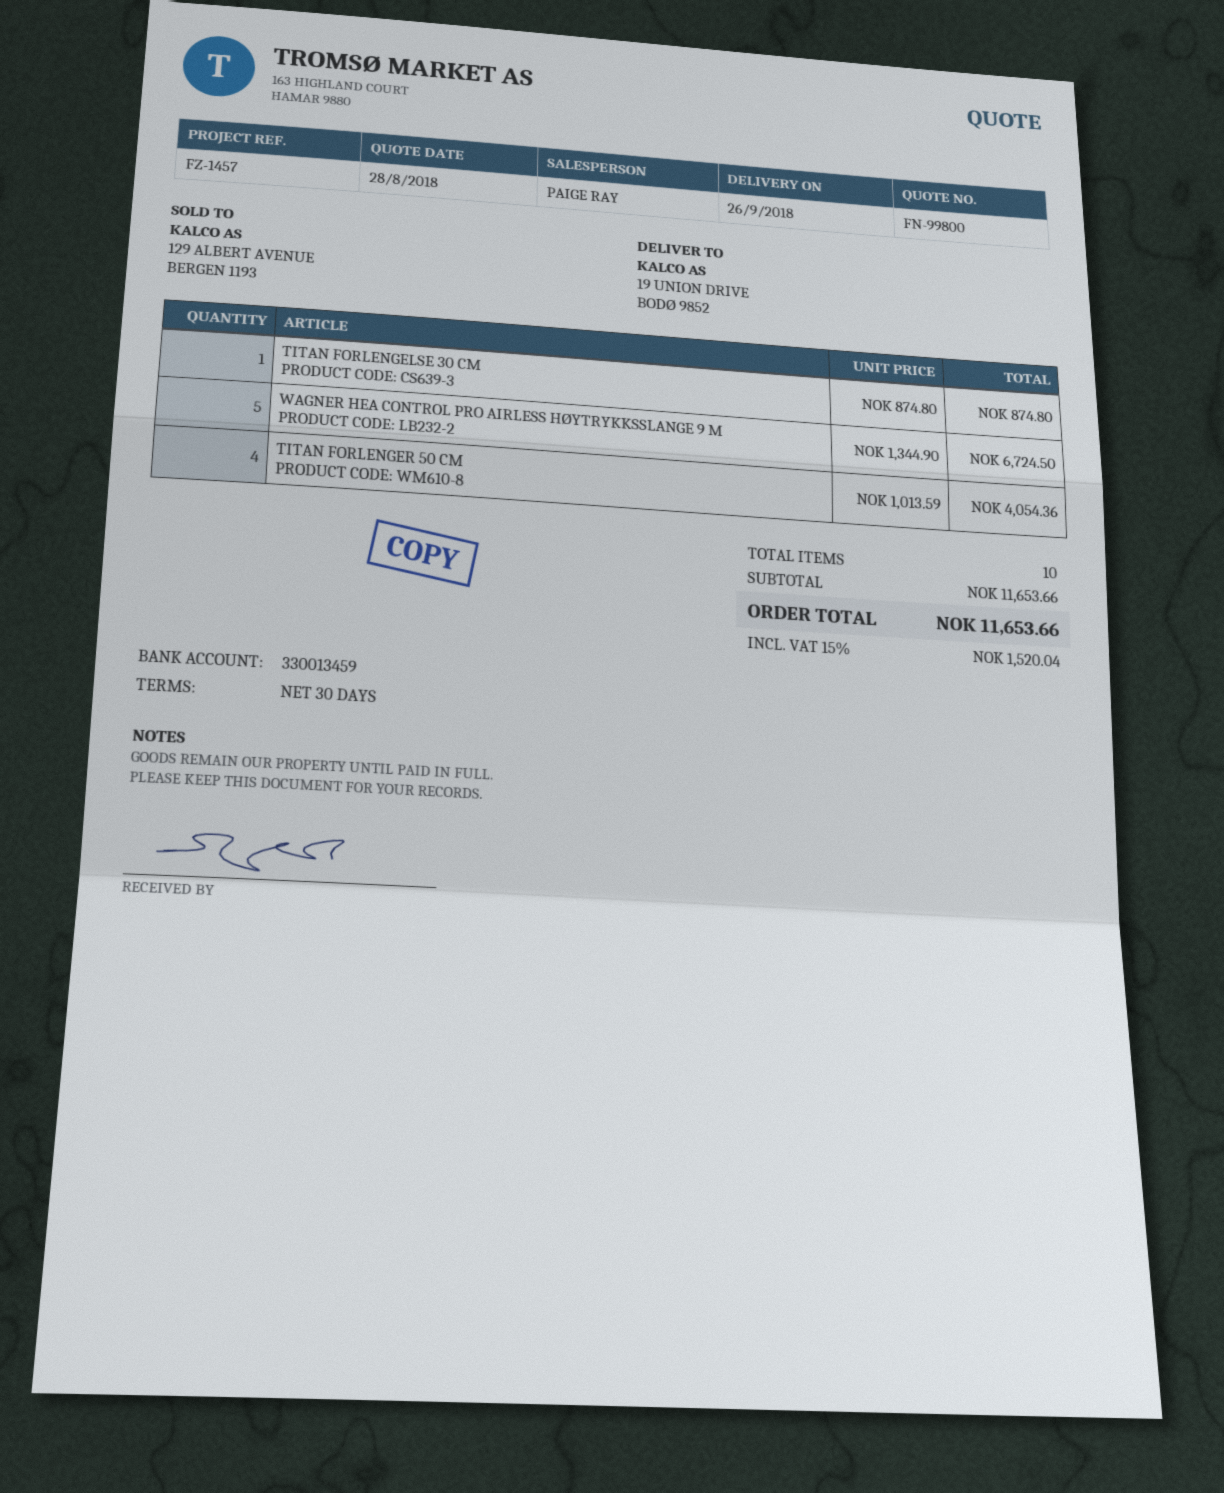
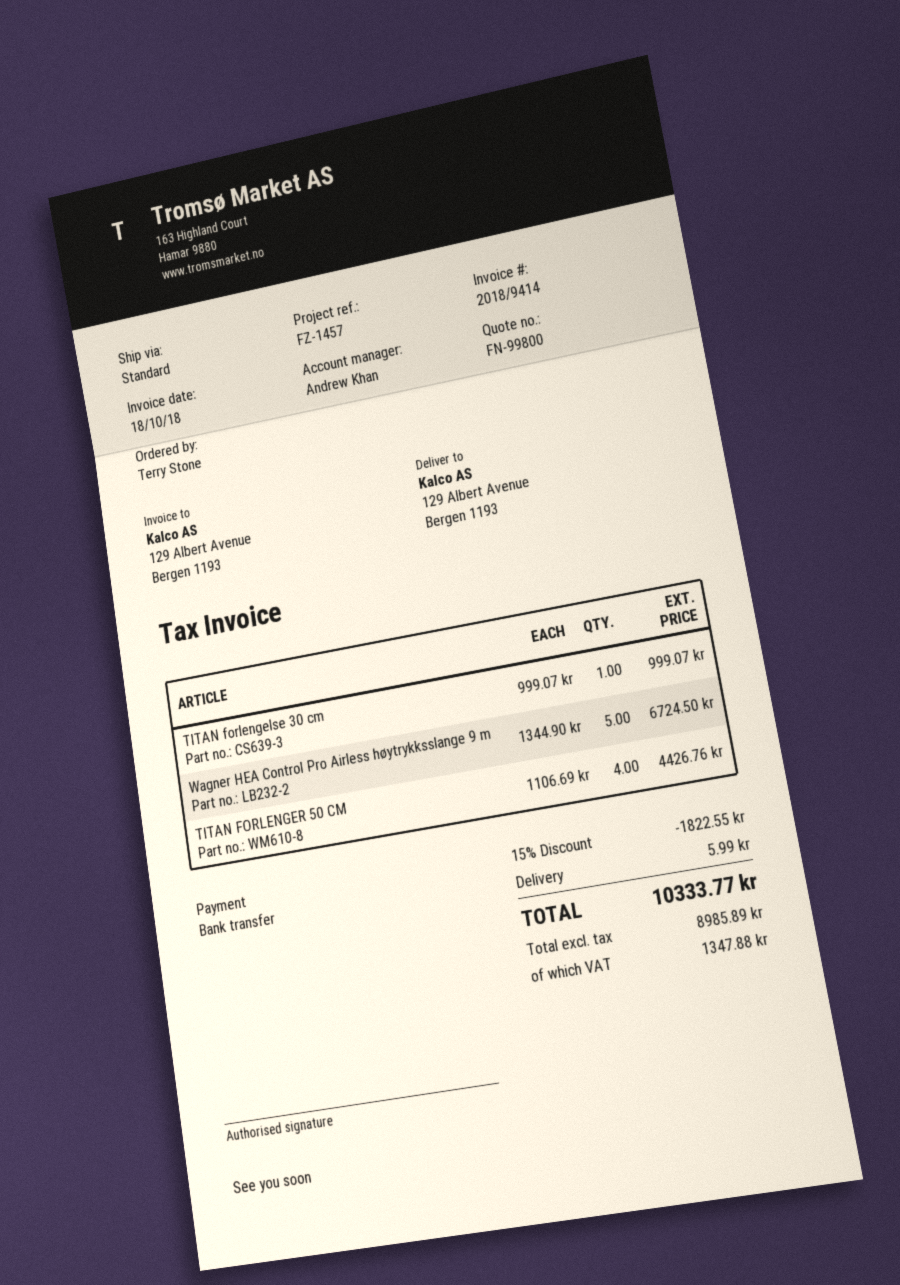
sales rep: PAIGE RAY -> Andrew Khan
ship to: 19 UNION DRIVE, BODØ 9852 -> 129 Albert Avenue, Bergen 1193
TITAN FORLENGELSE 30 CM: 1 x 874.80 = 874.80 -> 1 x 999.07 = 999.07
TITAN FORLENGER 50 CM: 4 x 1013.59 = 4054.36 -> 4 x 1106.69 = 4426.76
discount: none -> 15% = 1822.55
shipping: none -> 5.99
tax: 1520.04 -> 1347.88
total: 11653.66 -> 10333.77

